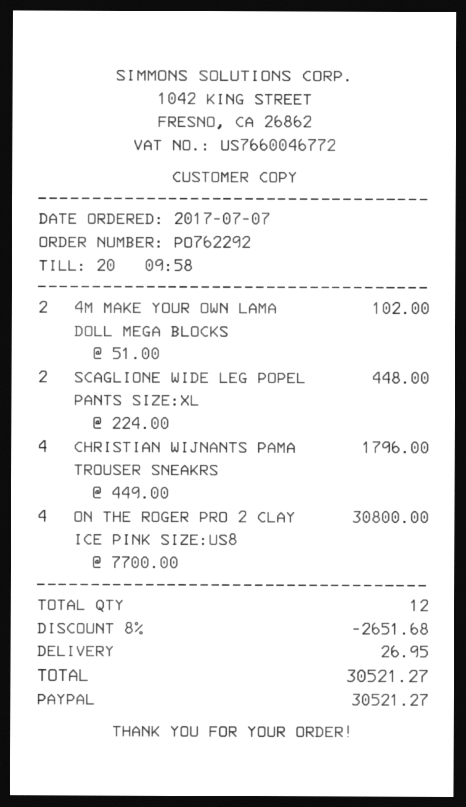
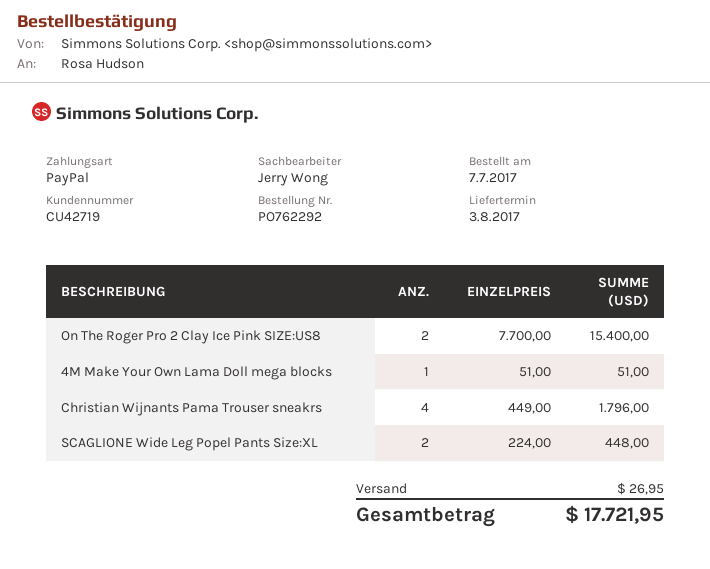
4M MAKE YOUR OWN LAMA DOLL MEGA BLOCKS: 2 x 51.00 = 102.00 -> 1 x 51.00 = 51.00
ON THE ROGER PRO 2 CLAY ICE PINK SIZE:US8: 4 x 7700.00 = 30800.00 -> 2 x 7700.00 = 15400.00
discount: 8% = 2651.68 -> none
total: 30521.27 -> 17721.95

